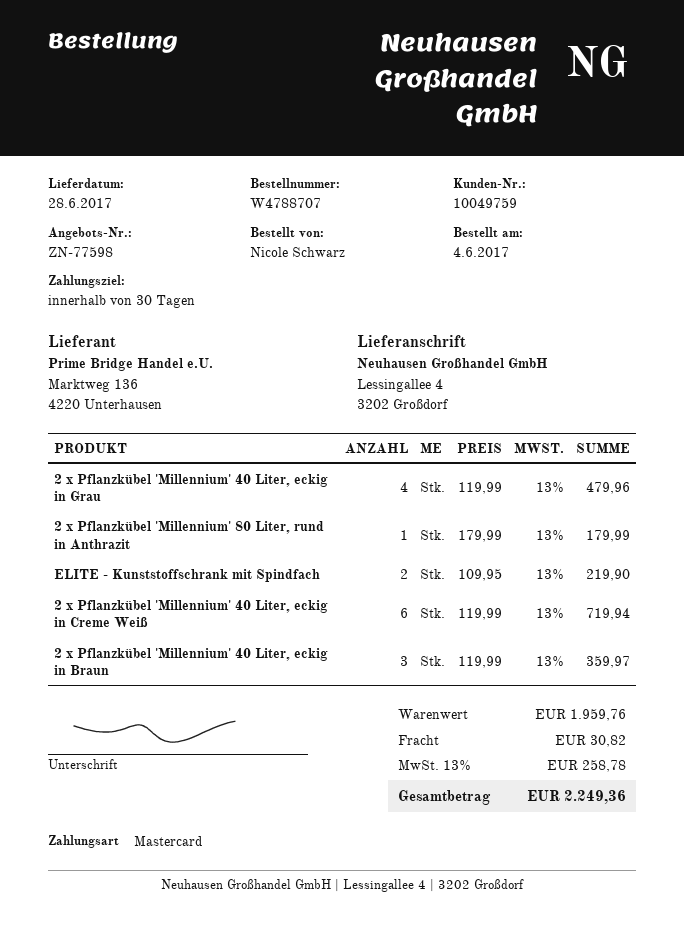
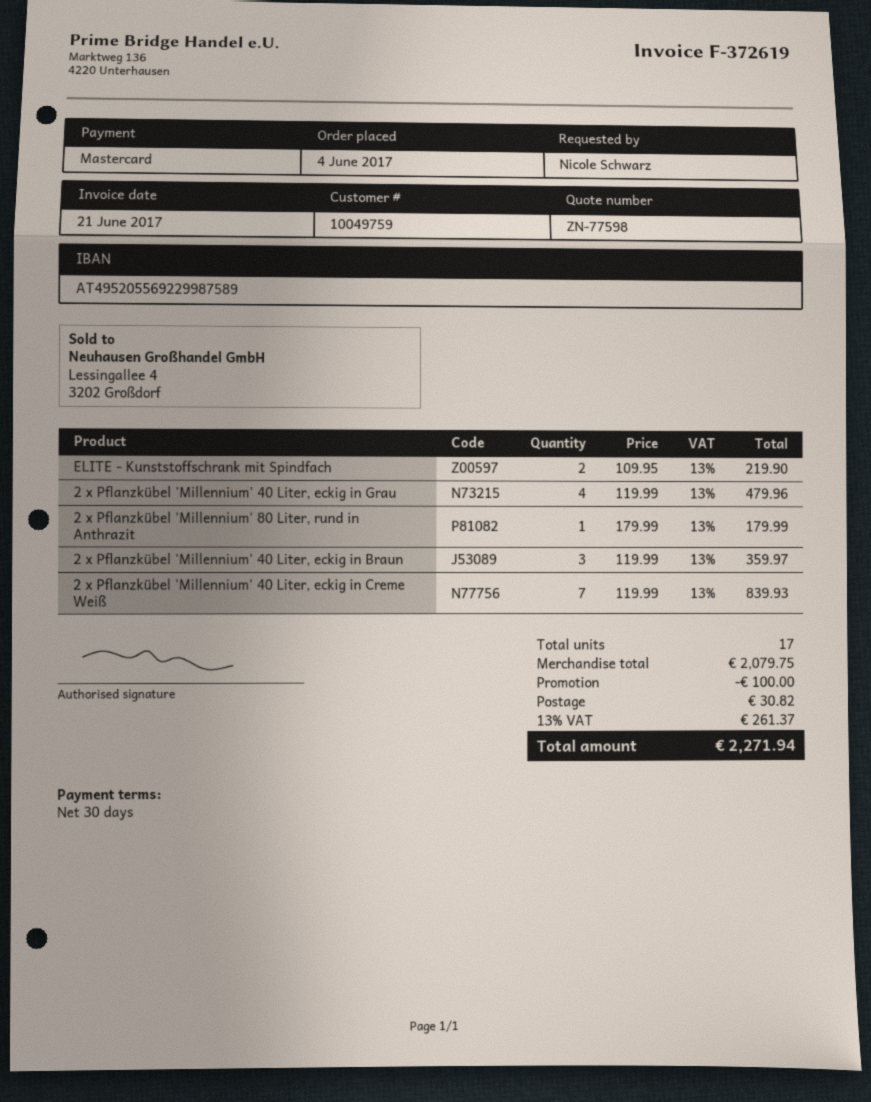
2 x Pflanzkübel 'Millennium' 40 Liter, eckig in Creme Weiß: 6 x 119.99 = 719.94 -> 7 x 119.99 = 839.93
subtotal: 1959.76 -> 2079.75
discount: none -> 100.00
tax: 13% = 258.78 -> 13% = 261.37
total: 2249.36 -> 2271.94

